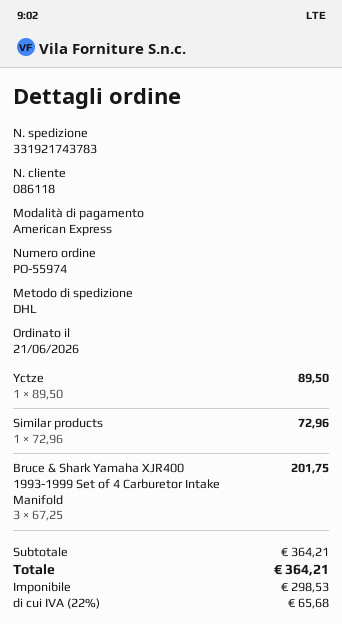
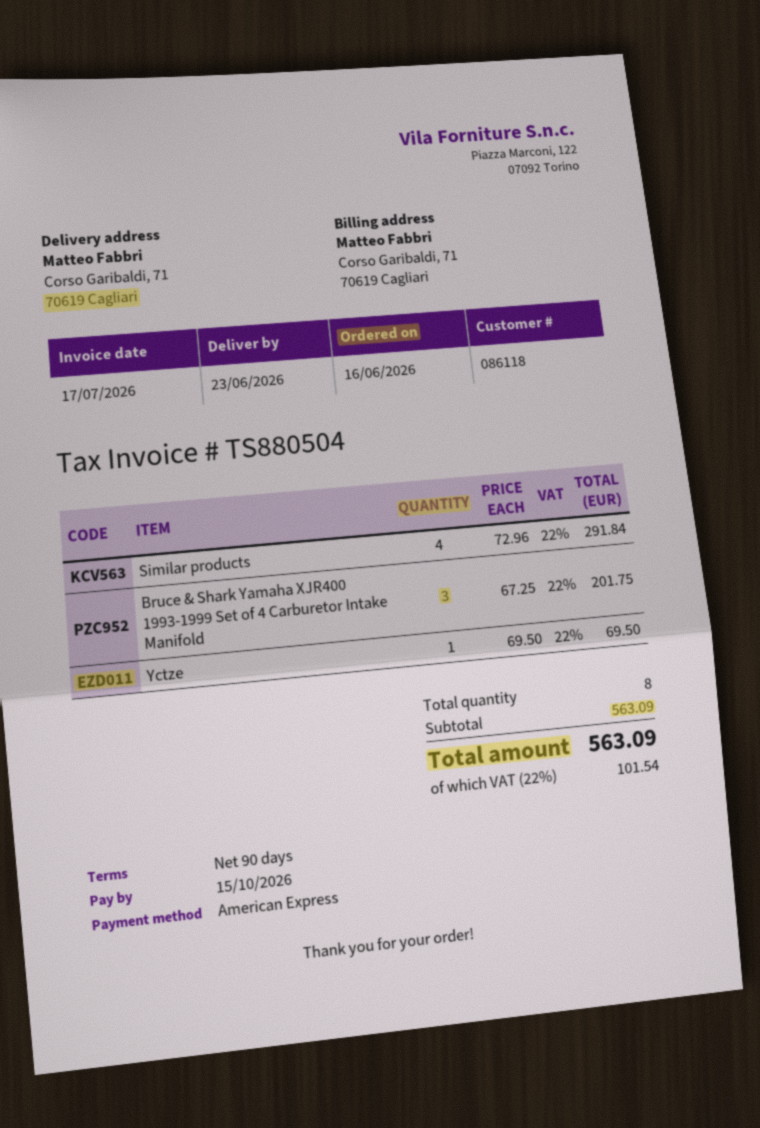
order date: 2026-06-21 -> 2026-06-16
Yctze: 1 x 89.50 = 89.50 -> 1 x 69.50 = 69.50
Similar products: 1 x 72.96 = 72.96 -> 4 x 72.96 = 291.84
subtotal: 364.21 -> 563.09
tax: 22% = 65.68 -> 22% = 101.54
total: 364.21 -> 563.09

